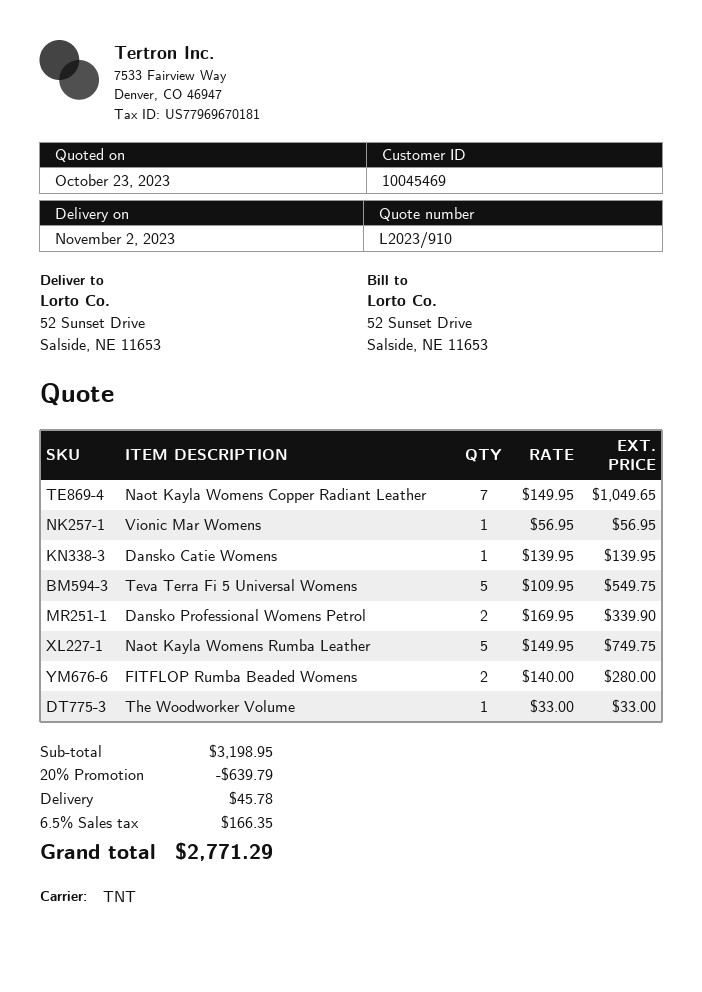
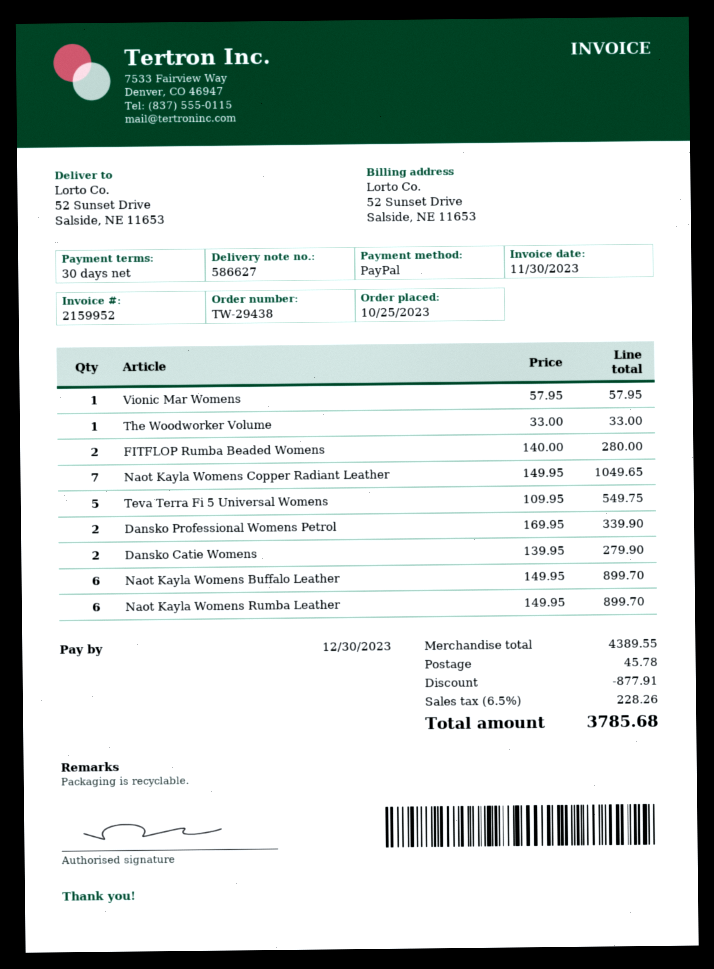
Vionic Mar Womens: 1 x 56.95 = 56.95 -> 1 x 57.95 = 57.95
Dansko Catie Womens: 1 x 139.95 = 139.95 -> 2 x 139.95 = 279.90
Naot Kayla Womens Rumba Leather: 5 x 149.95 = 749.75 -> 6 x 149.95 = 899.70
Naot Kayla Womens Buffalo Leather: none -> 6 x 149.95 = 899.70
subtotal: 3198.95 -> 4389.55
discount: 639.79 -> 877.91
tax: 6.5% = 166.35 -> 6.5% = 228.26
total: 2771.29 -> 3785.68

